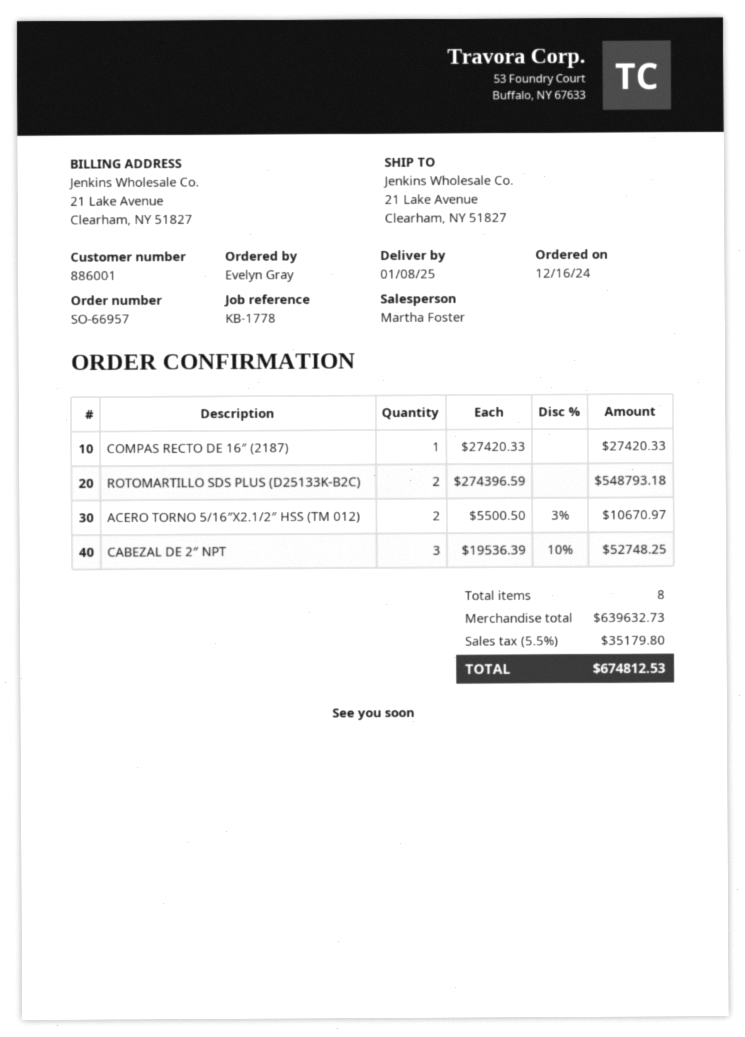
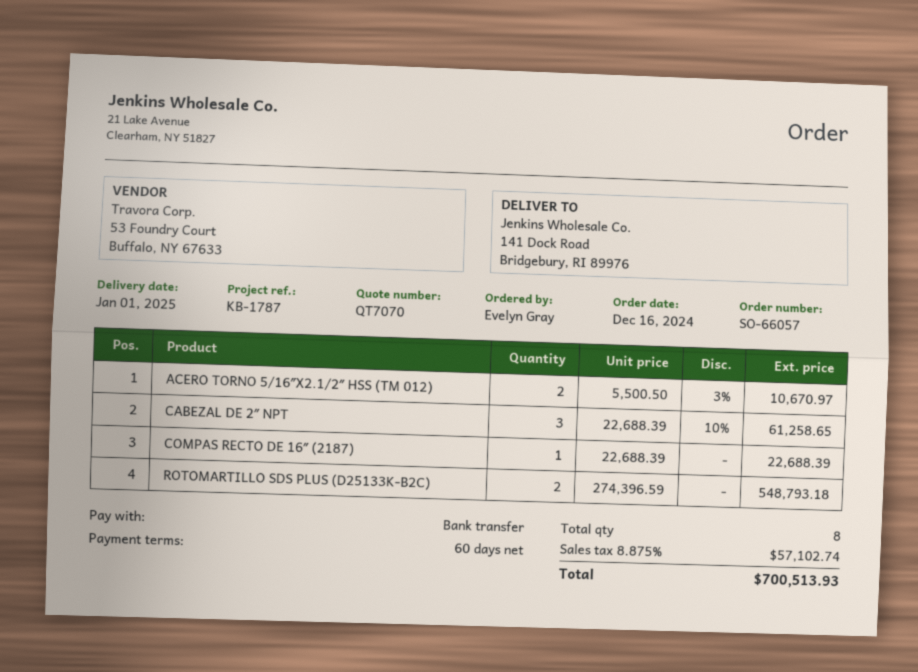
order number: SO-66957 -> SO-66057
delivery date: 2025-01-08 -> 2025-01-01
reference: KB-1778 -> KB-1787
ship to: 21 Lake Avenue, Clearham, NY 51827 -> 141 Dock Road, Bridgebury, RI 89976
COMPAS RECTO DE 16″ (2187): 1 x 27420.33 = 27420.33 -> 1 x 22688.39 = 22688.39
CABEZAL DE 2″ NPT: 3 x 19536.39 - 10% = 52748.25 -> 3 x 22688.39 - 10% = 61258.65
tax: 5.5% = 35179.80 -> 8.875% = 57102.74
total: 674812.53 -> 700513.93

